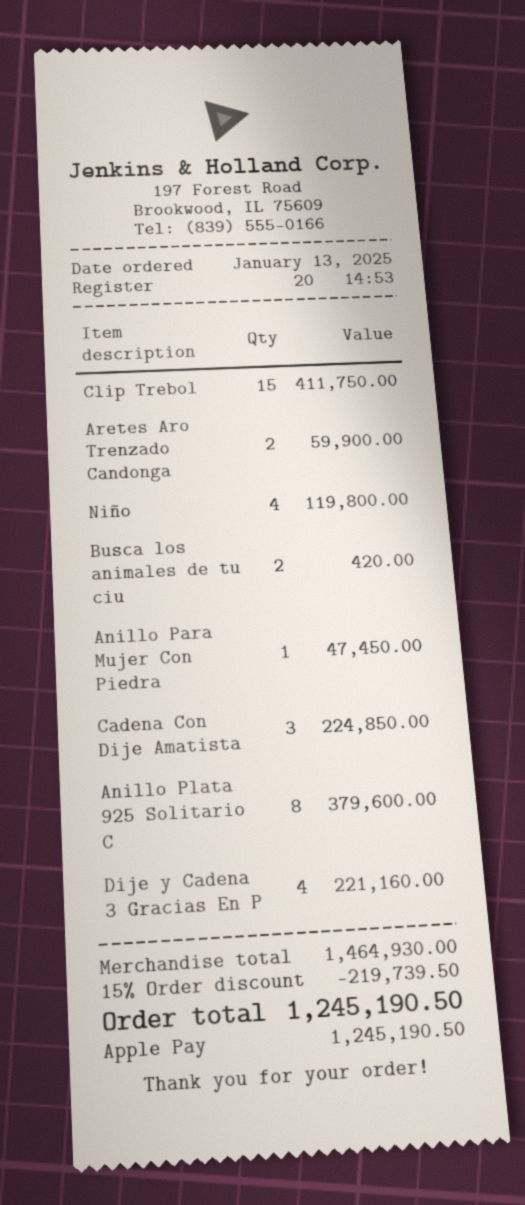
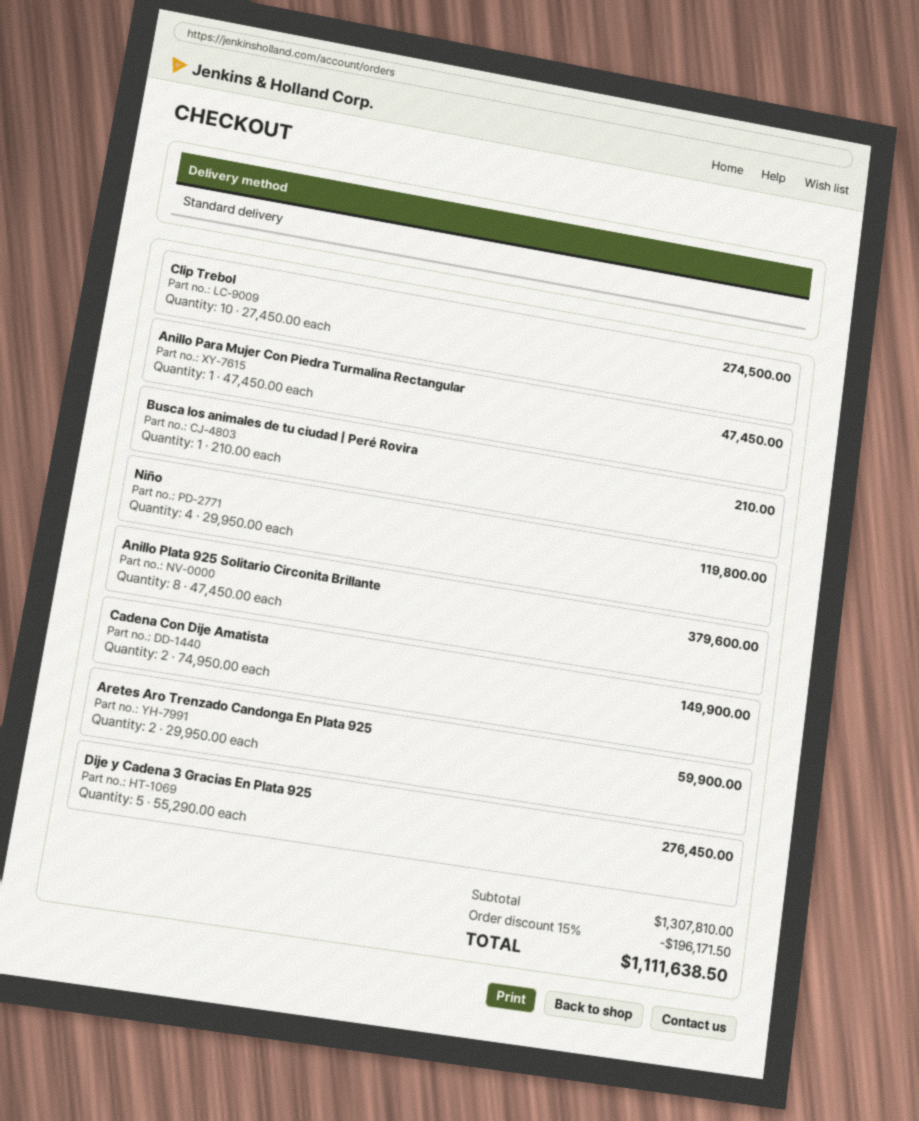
Clip Trebol: 15 for 411750.00 -> 10 for 274500.00
Busca los animales de tu ciu: 2 for 420.00 -> 1 for 210.00
Cadena Con Dije Amatista: 3 for 224850.00 -> 2 for 149900.00
Dije y Cadena 3 Gracias En P: 4 for 221160.00 -> 5 for 276450.00
subtotal: 1464930.00 -> 1307810.00
discount: 15% = 219739.50 -> 15% = 196171.50
total: 1245190.50 -> 1111638.50

